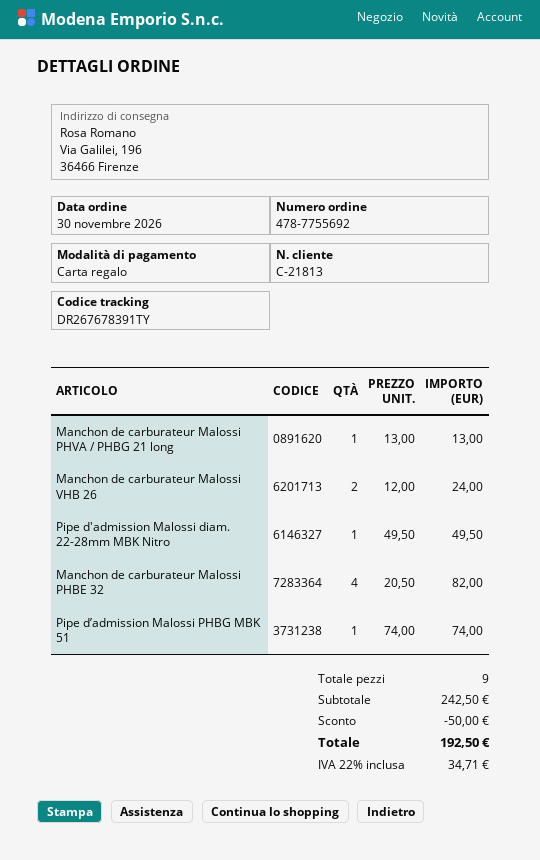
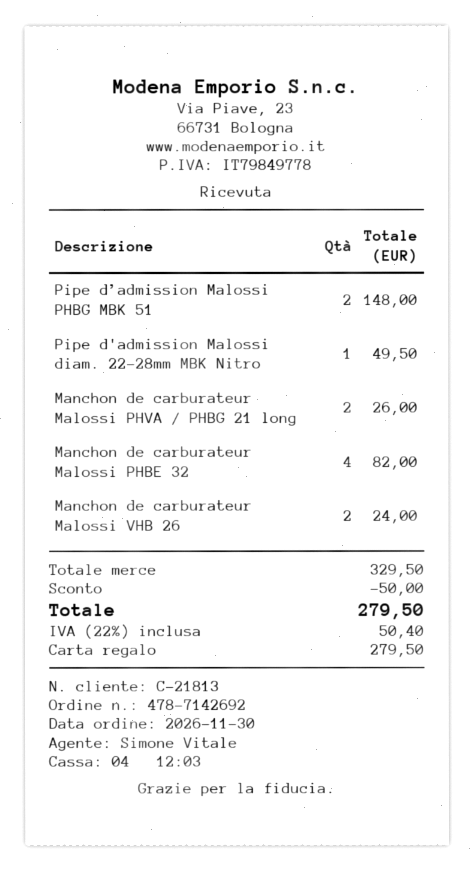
order number: 478-7755692 -> 478-7142692
Manchon de carburateur Malossi PHVA / PHBG 21 long: 1 for 13.00 -> 2 for 26.00
Pipe d’admission Malossi PHBG MBK 51: 1 for 74.00 -> 2 for 148.00
subtotal: 242.50 -> 329.50
tax: 22% = 34.71 -> 22% = 50.40
total: 192.50 -> 279.50

